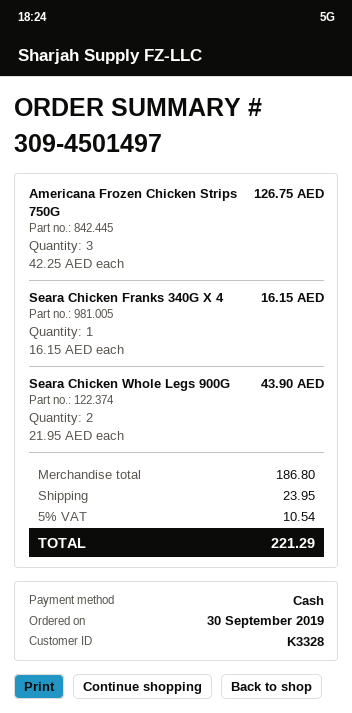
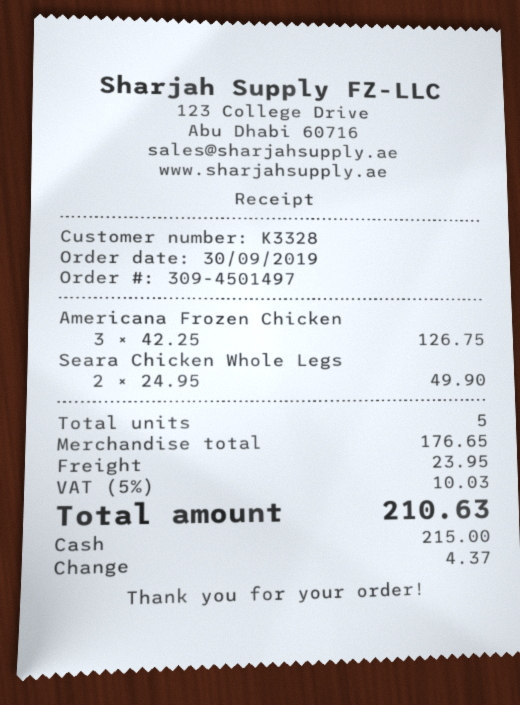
Seara Chicken Franks 340G X 4: 1 x 16.15 = 16.15 -> none
Seara Chicken Whole Legs 900G: 2 x 21.95 = 43.90 -> 2 x 24.95 = 49.90
subtotal: 186.80 -> 176.65
tax: 5% = 10.54 -> 5% = 10.03
total: 221.29 -> 210.63

